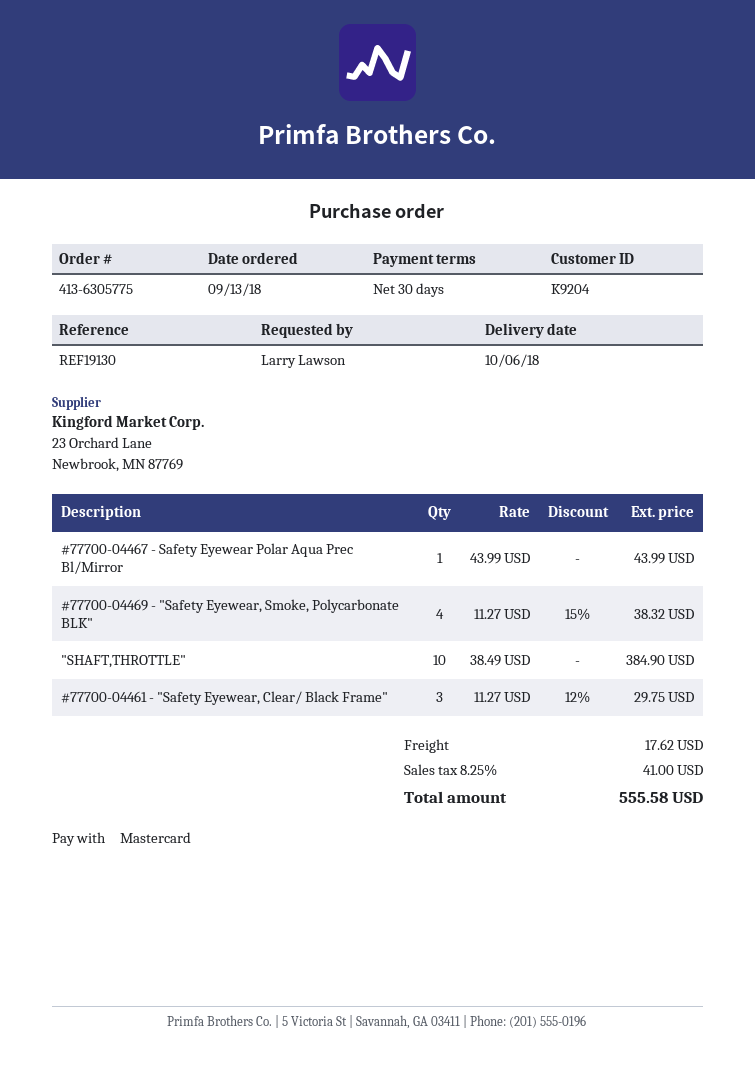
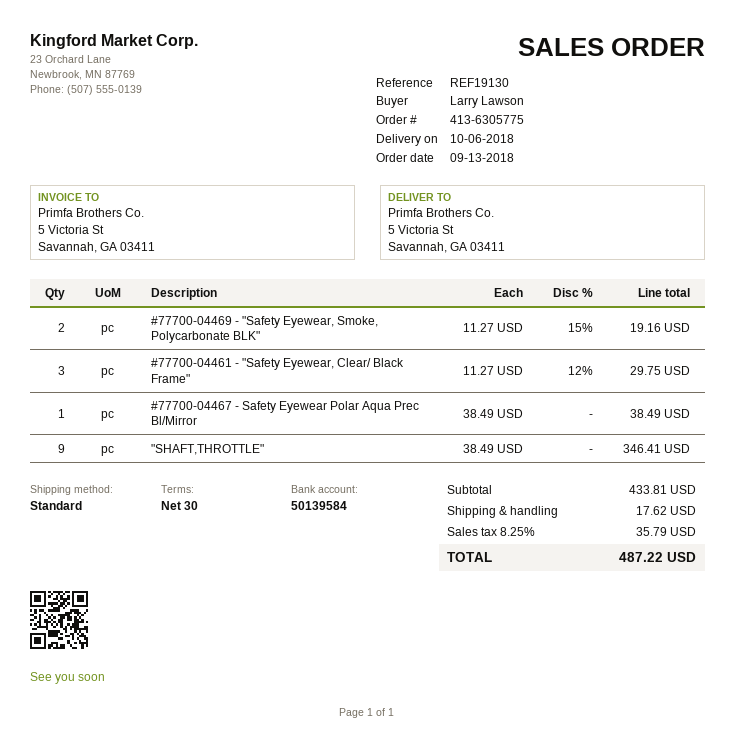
#77700-04467 - Safety Eyewear Polar Aqua Prec Bl/Mirror: 1 x 43.99 = 43.99 -> 1 x 38.49 = 38.49
#77700-04469 - "Safety Eyewear, Smoke, Polycarbonate BLK": 4 x 11.27 - 15% = 38.32 -> 2 x 11.27 - 15% = 19.16
"SHAFT,THROTTLE": 10 x 38.49 = 384.90 -> 9 x 38.49 = 346.41
tax: 8.25% = 41.00 -> 8.25% = 35.79
total: 555.58 -> 487.22

